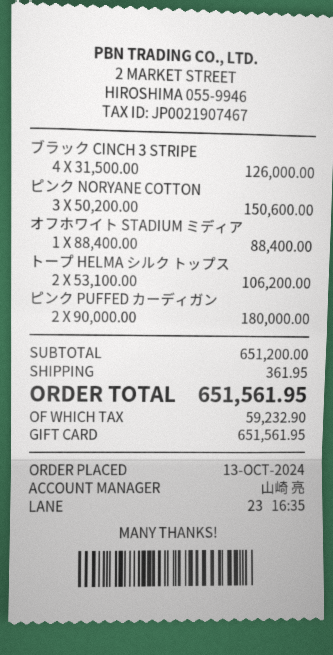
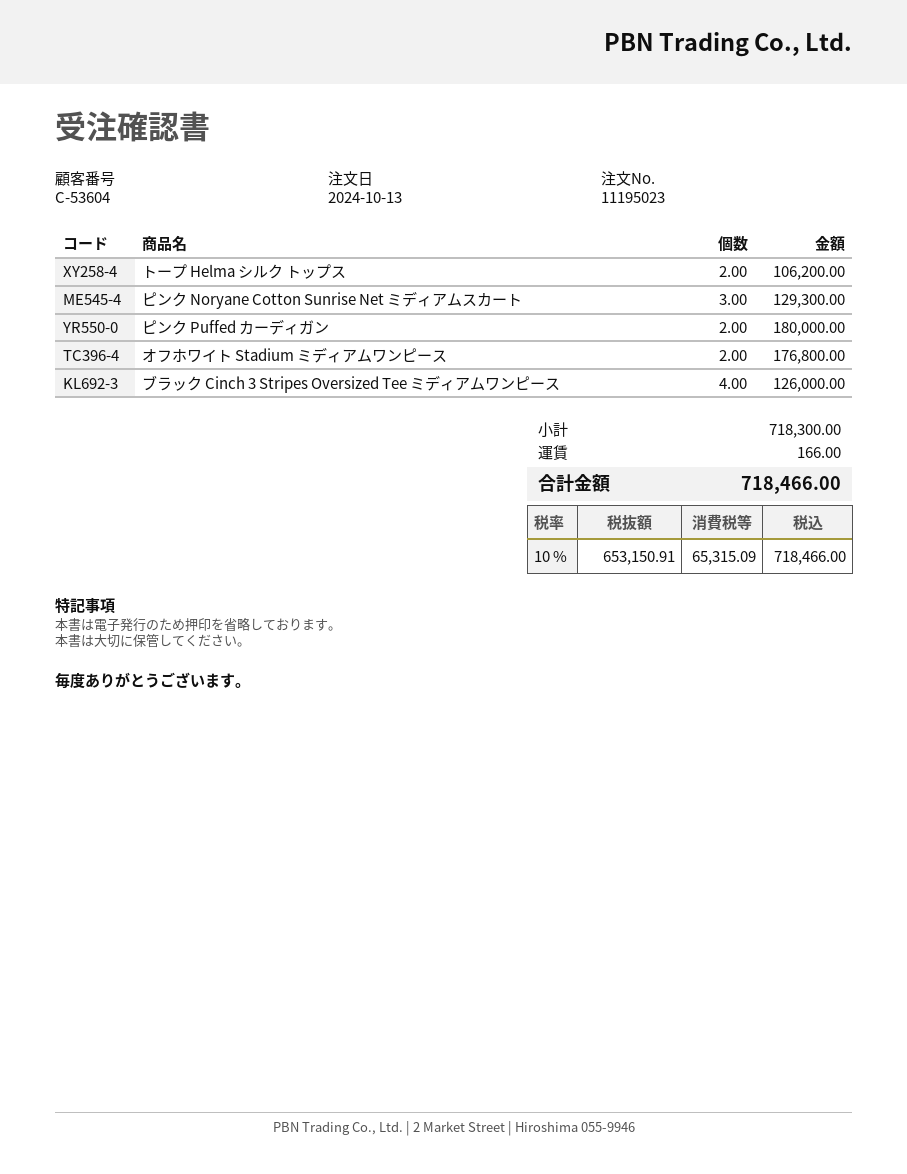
ピンク NORYANE COTTON: 3 for 150600.00 -> 3 for 129300.00
オフホワイト STADIUM ミディア: 1 for 88400.00 -> 2 for 176800.00
subtotal: 651200.00 -> 718300.00
shipping: 361.95 -> 166.00
tax: 59232.90 -> 65315.09
total: 651561.95 -> 718466.00

